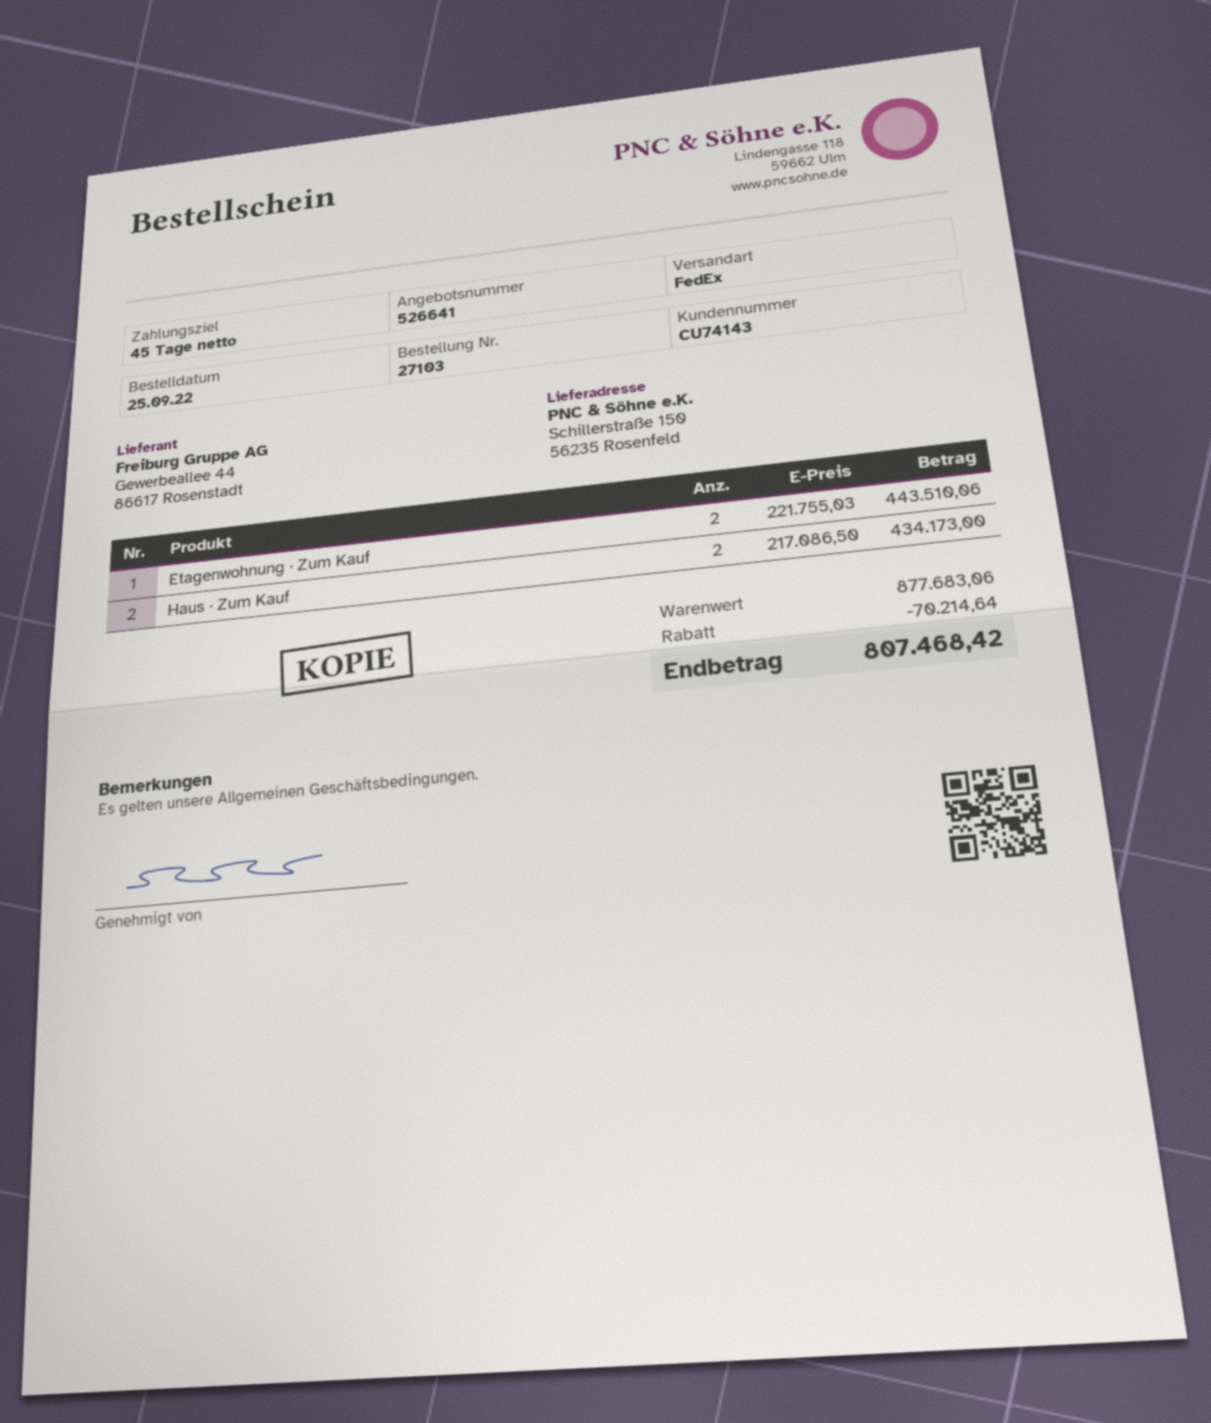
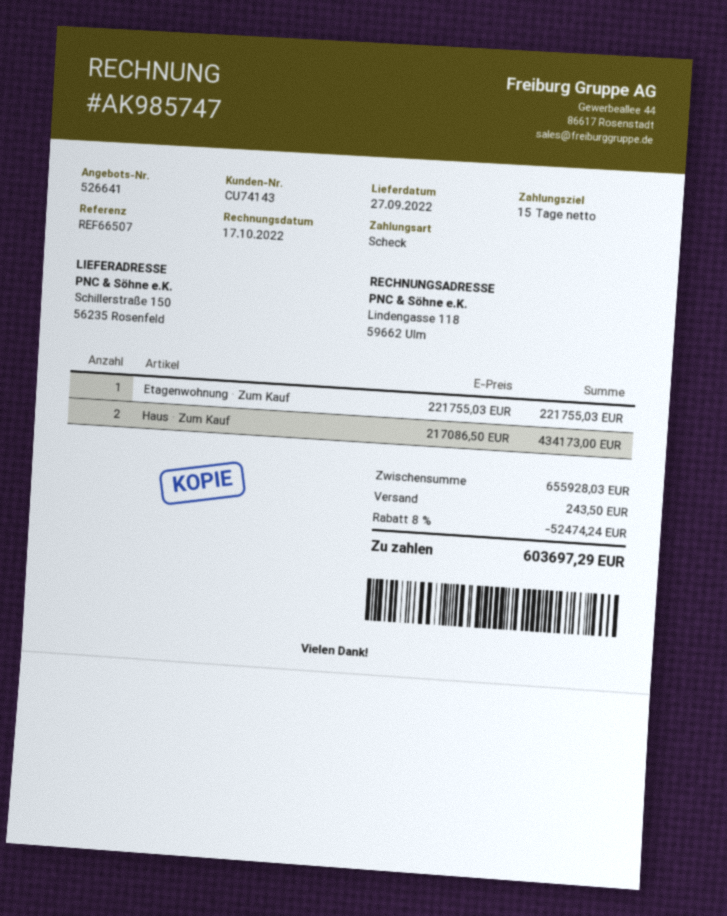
payment terms: 45 days -> 15 days
Etagenwohnung · Zum Kauf: 2 x 221755.03 = 443510.06 -> 1 x 221755.03 = 221755.03
subtotal: 877683.06 -> 655928.03
discount: 70214.64 -> 52474.24
shipping: none -> 243.50
total: 807468.42 -> 603697.29

